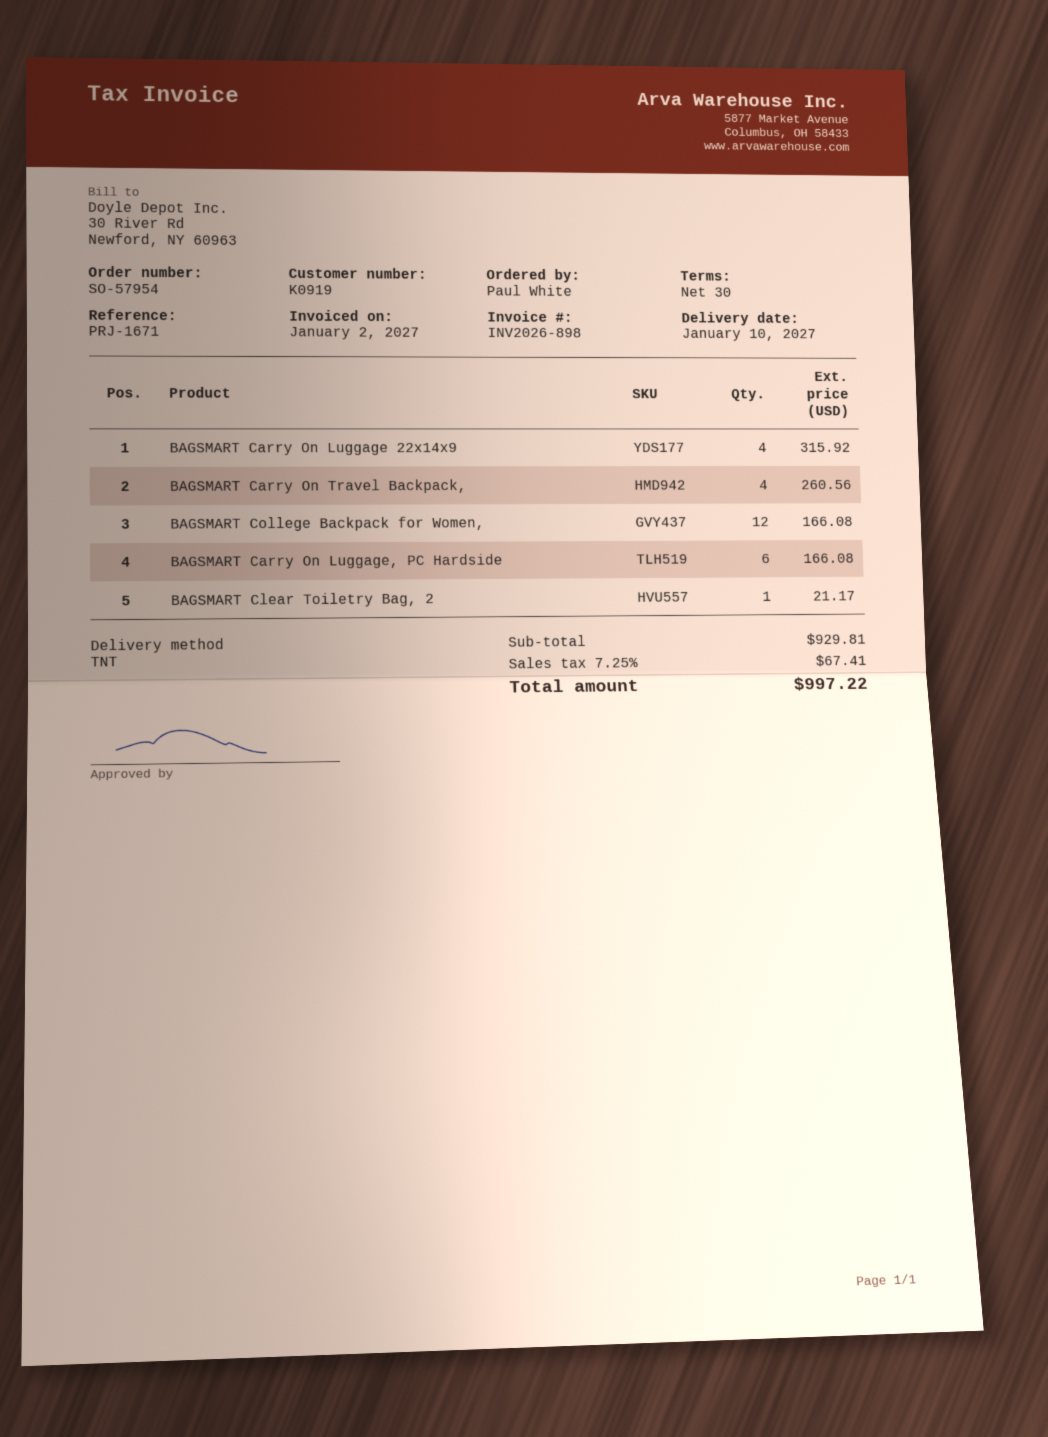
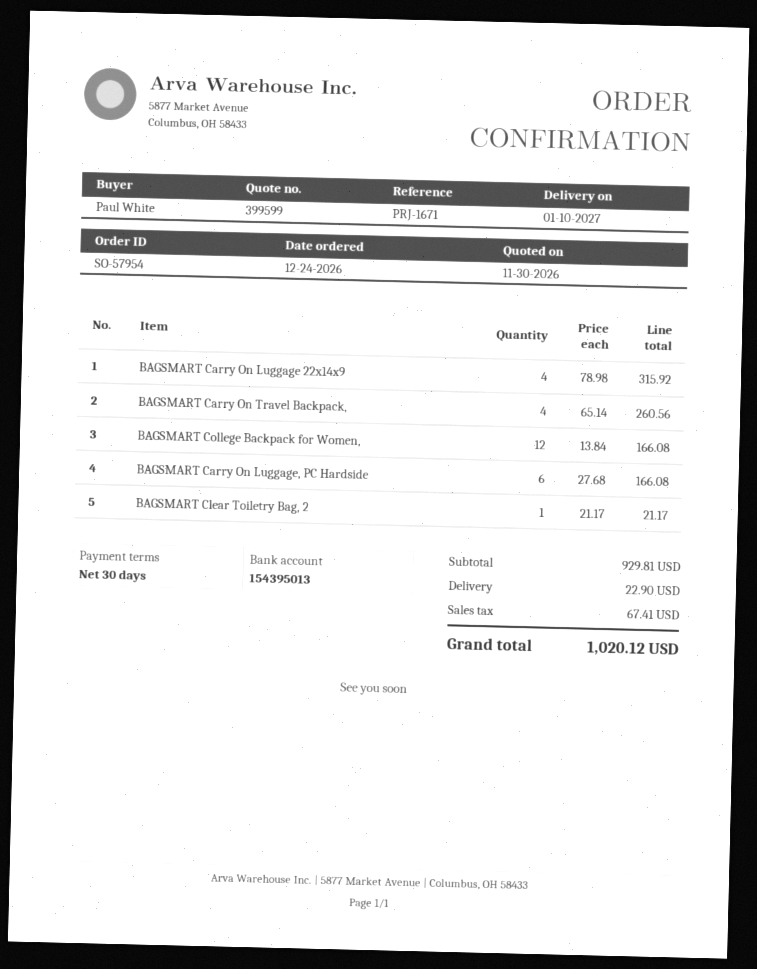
shipping: none -> 22.90
total: 997.22 -> 1020.12

